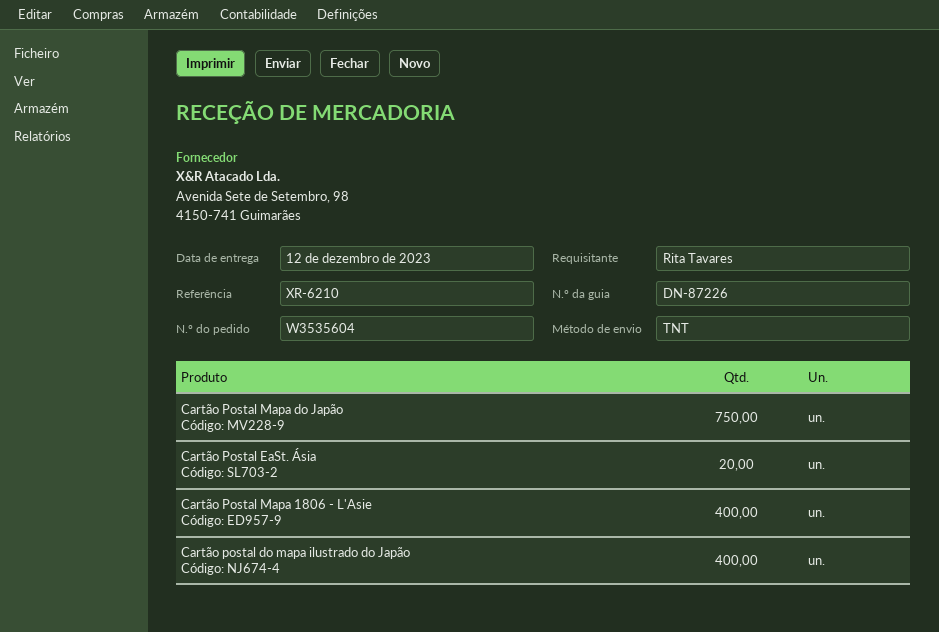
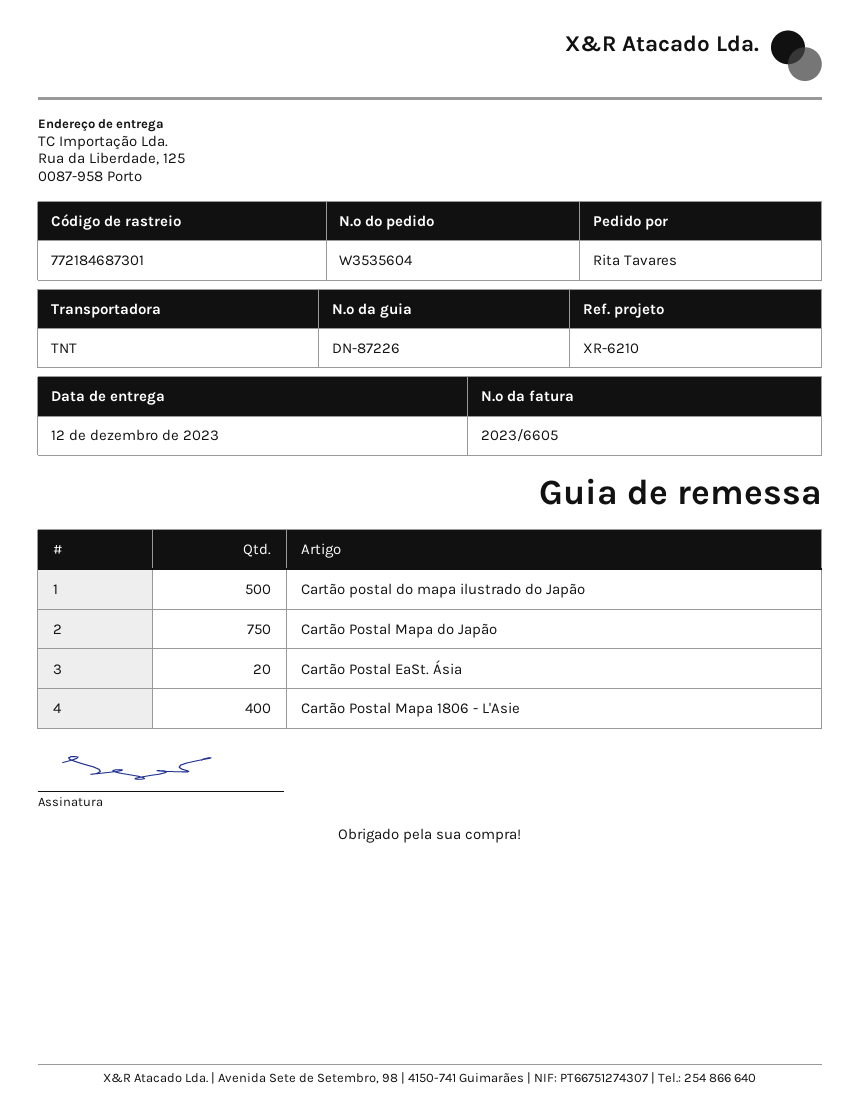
Cartão postal do mapa ilustrado do Japão: 400 -> 500

